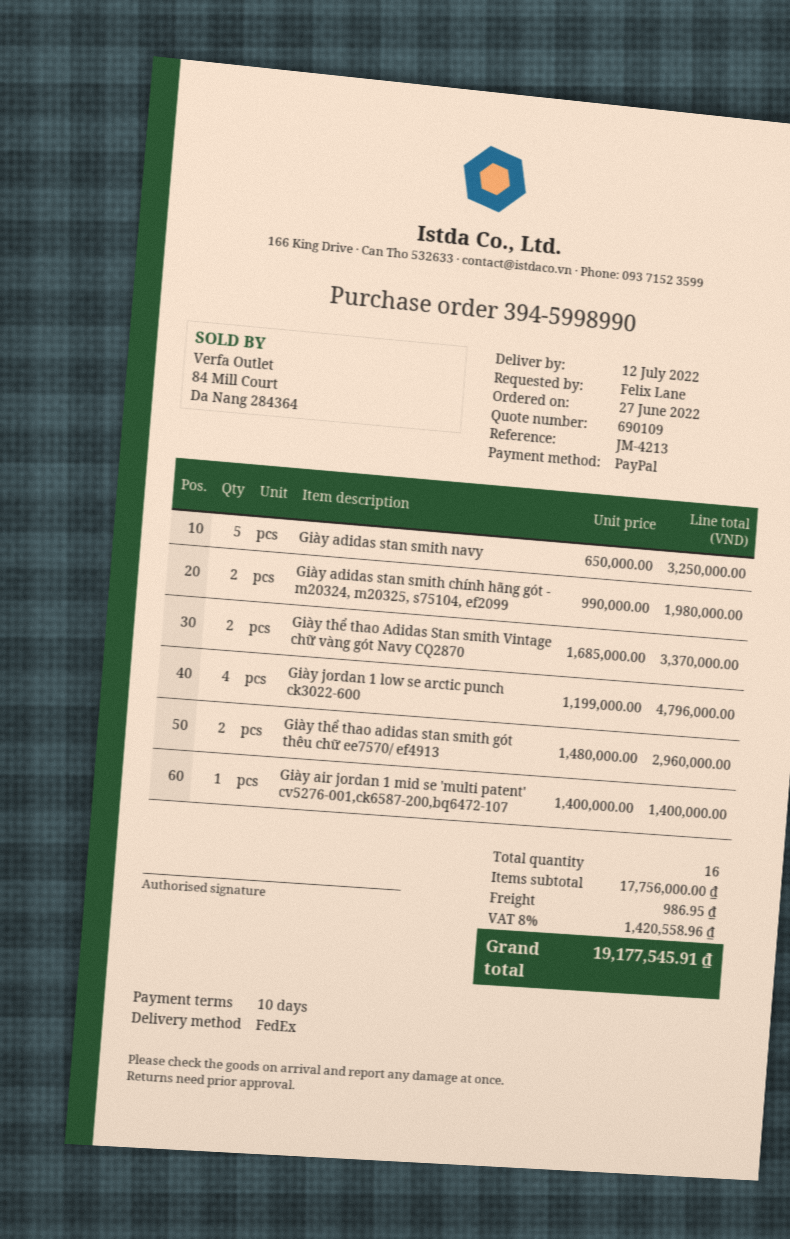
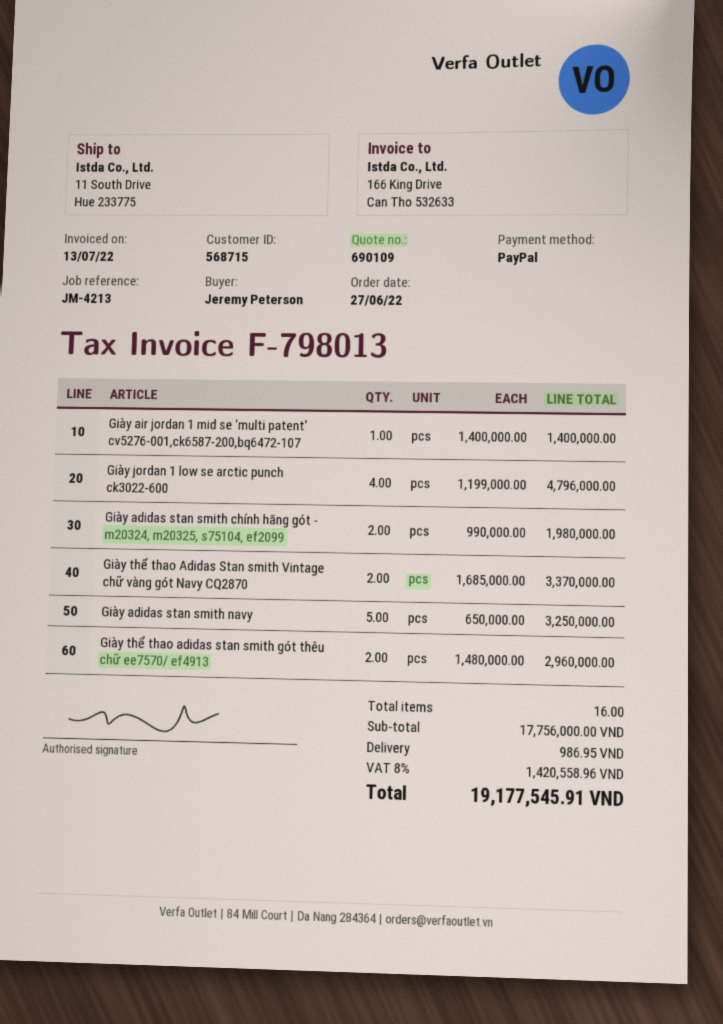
ordered by: Felix Lane -> Jeremy Peterson

